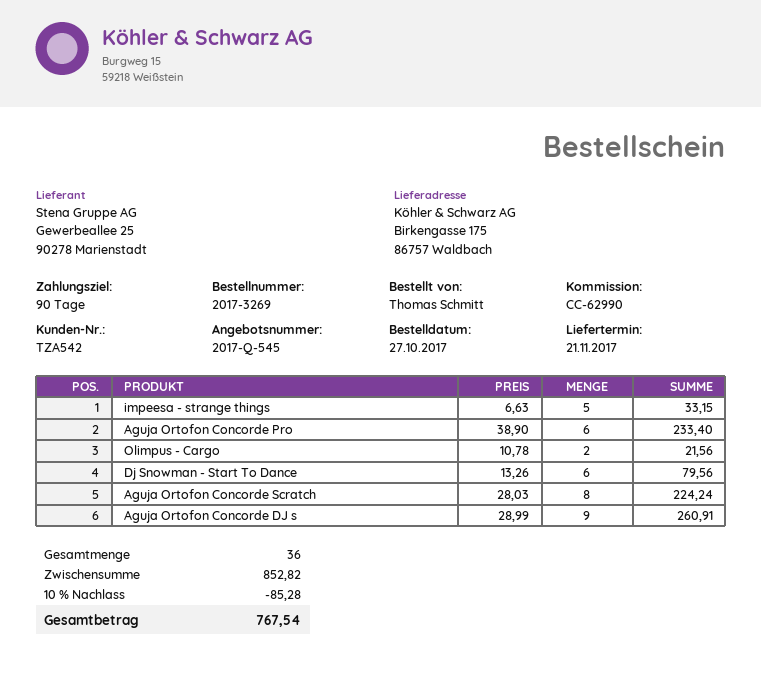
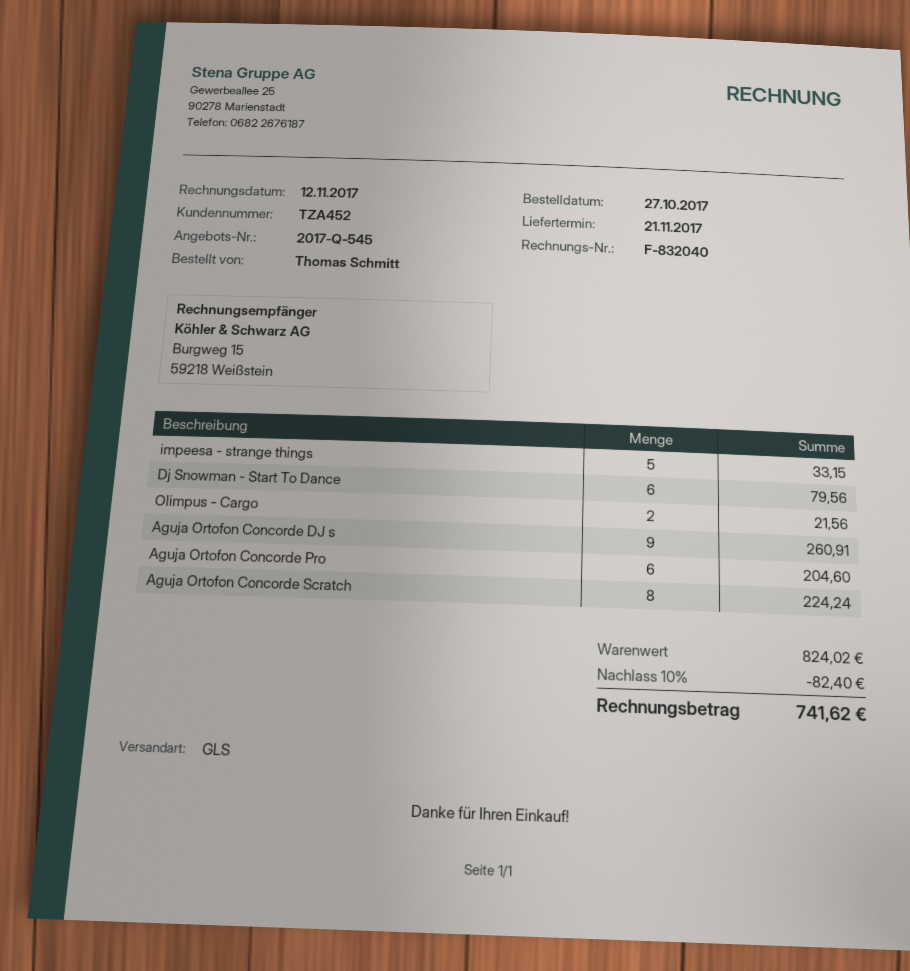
customer number: TZA542 -> TZA452
Aguja Ortofon Concorde Pro: 6 for 233.40 -> 6 for 204.60
subtotal: 852.82 -> 824.02
discount: 10% = 85.28 -> 10% = 82.40
total: 767.54 -> 741.62

